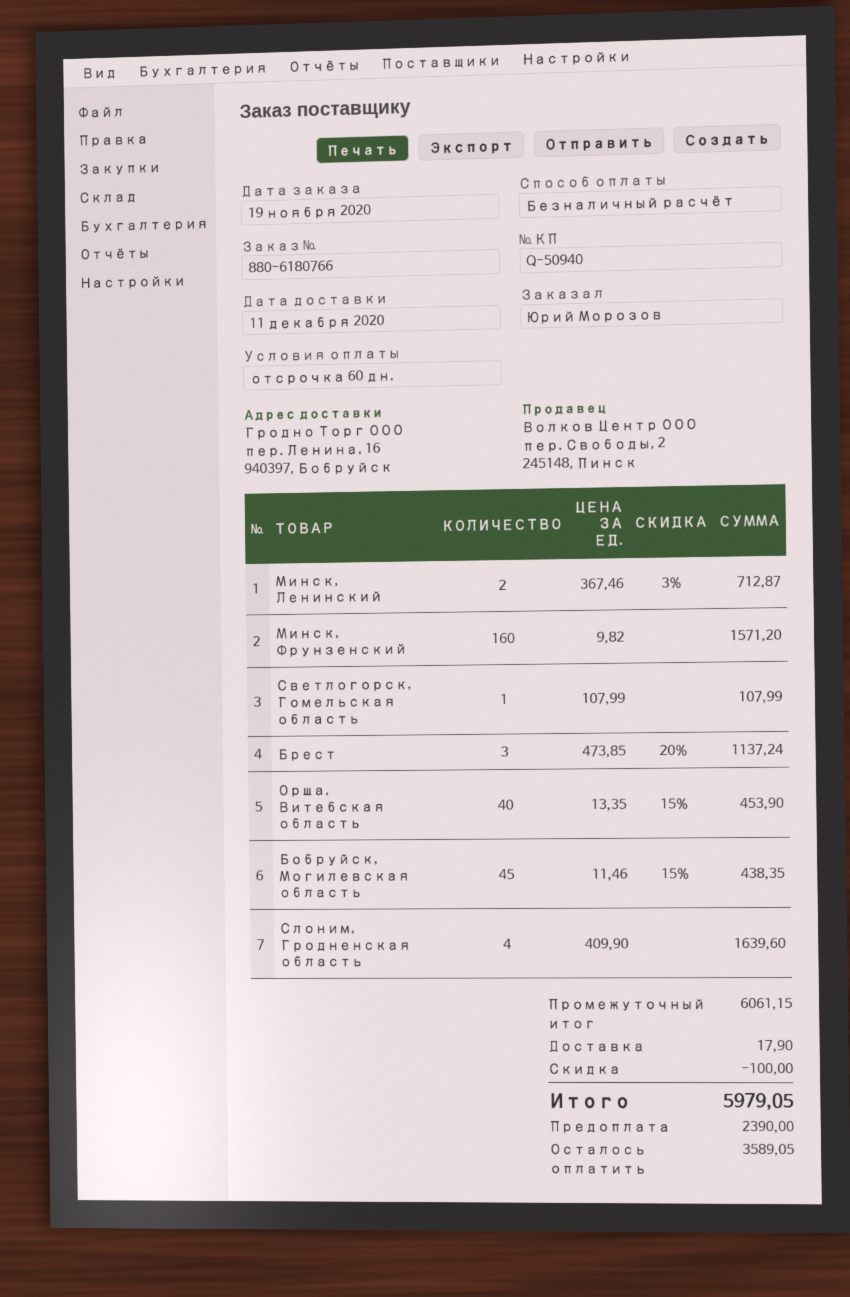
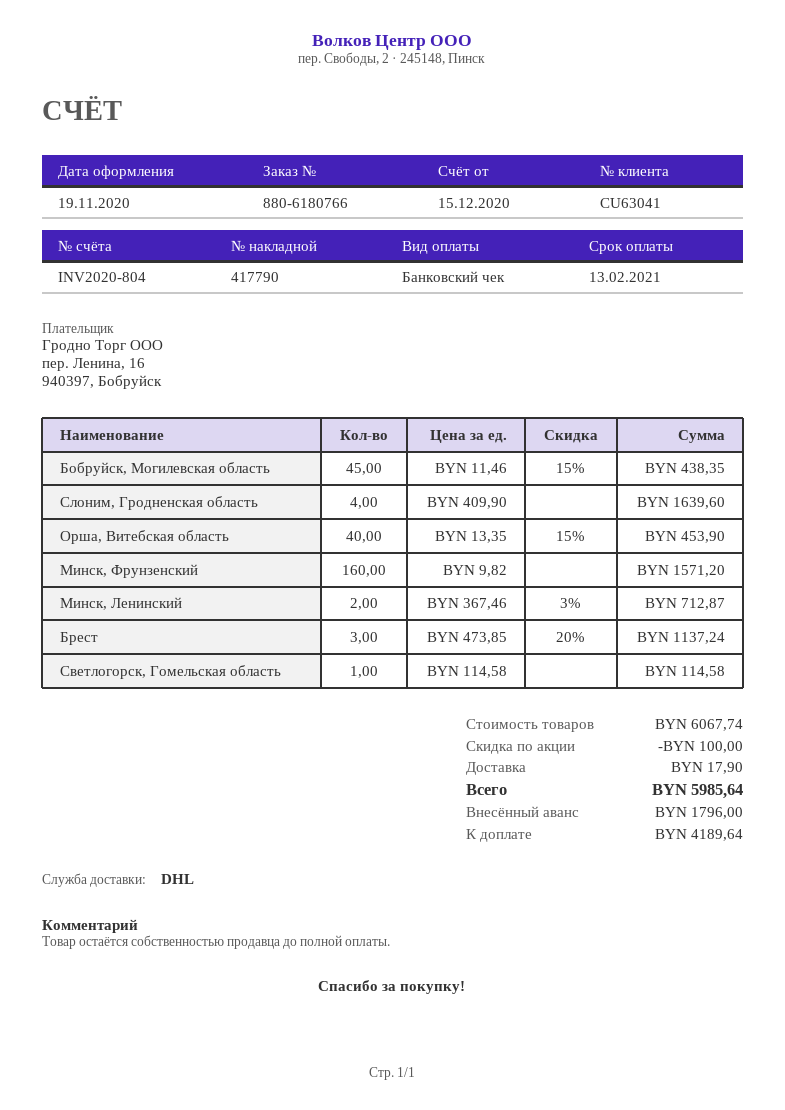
payment method: bank transfer -> cheque
Светлогорск, Гомельская область: 1 x 107.99 = 107.99 -> 1 x 114.58 = 114.58
subtotal: 6061.15 -> 6067.74
total: 5979.05 -> 5985.64
deposit: 2390.00 -> 1796.00
balance: 3589.05 -> 4189.64

